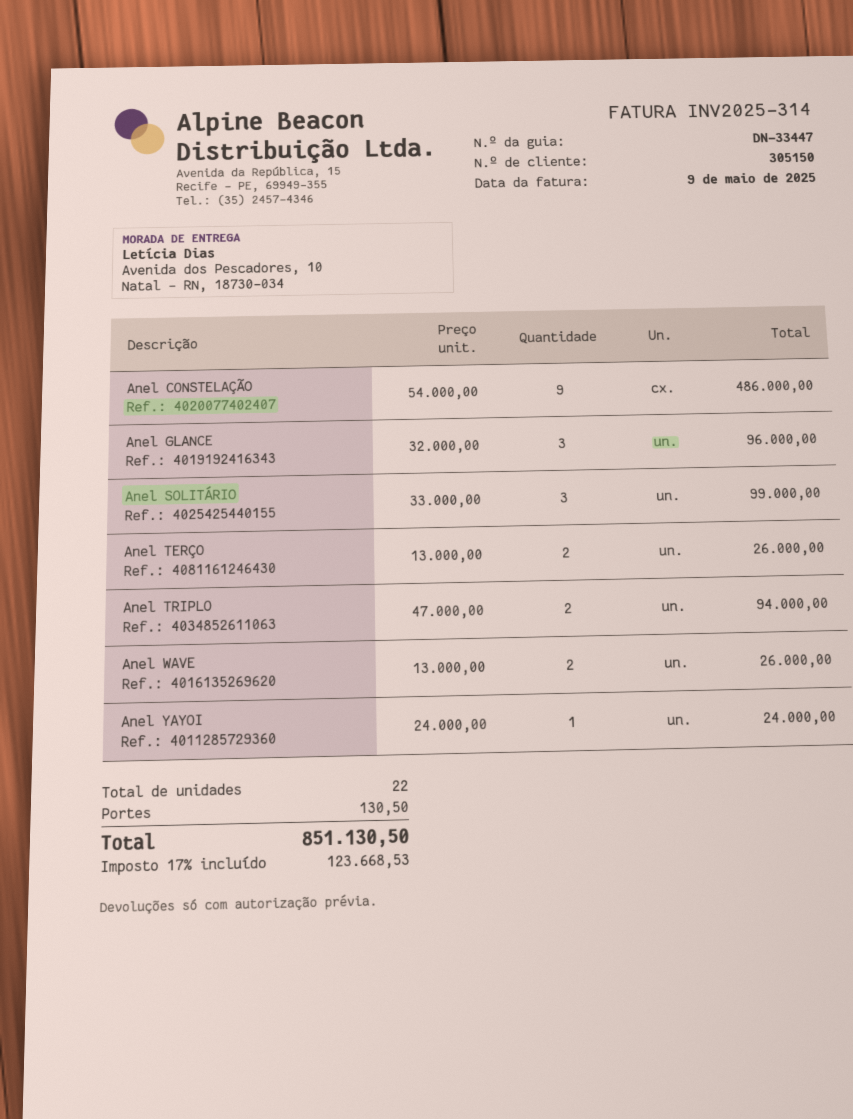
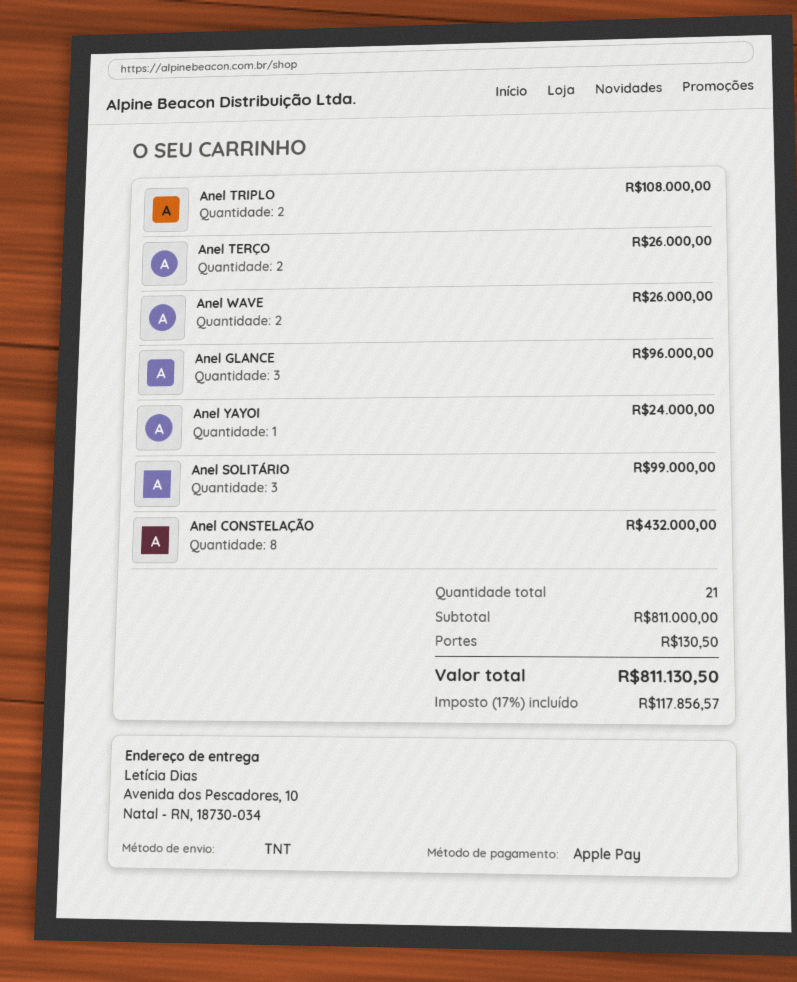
Anel CONSTELAÇÃO: 9 for 486000.00 -> 8 for 432000.00
Anel TRIPLO: 2 for 94000.00 -> 2 for 108000.00
total quantity: 22 -> 21
tax: 17% = 123668.53 -> 17% = 117856.57
total: 851130.50 -> 811130.50

